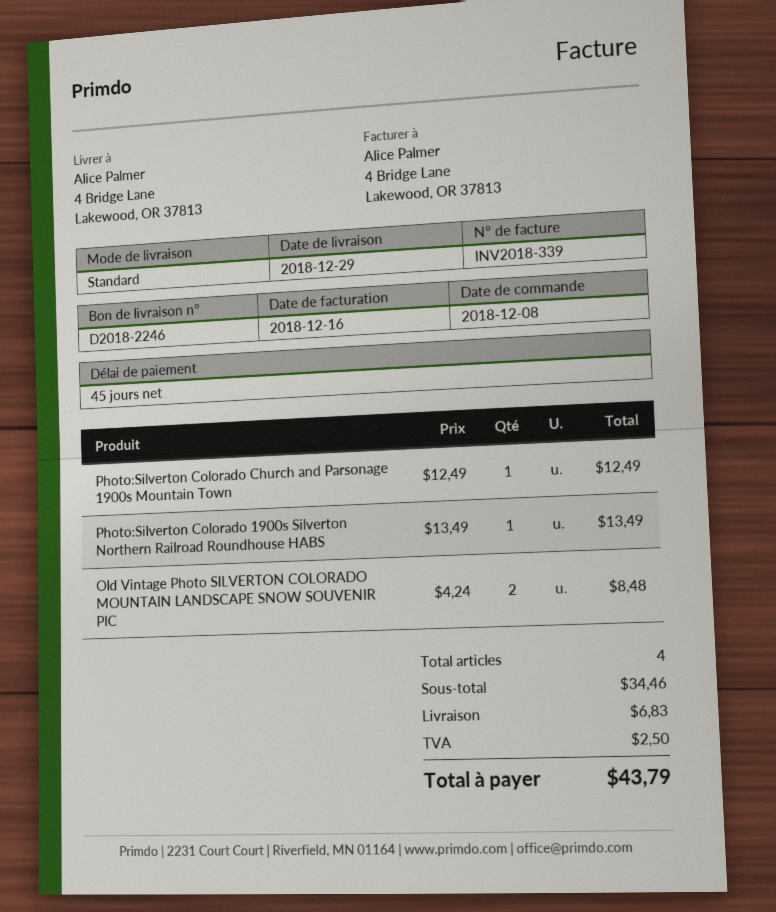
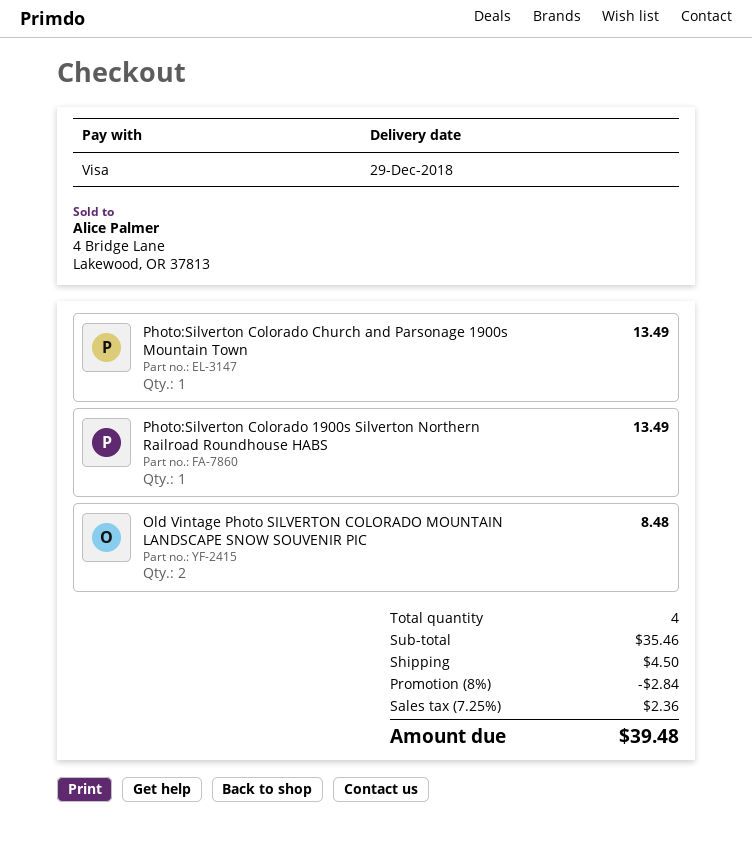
Photo:Silverton Colorado Church and Parsonage 1900s Mountain Town: 1 for 12.49 -> 1 for 13.49
subtotal: 34.46 -> 35.46
discount: none -> 8% = 2.84
shipping: 6.83 -> 4.50
tax: 2.50 -> 2.36
total: 43.79 -> 39.48

